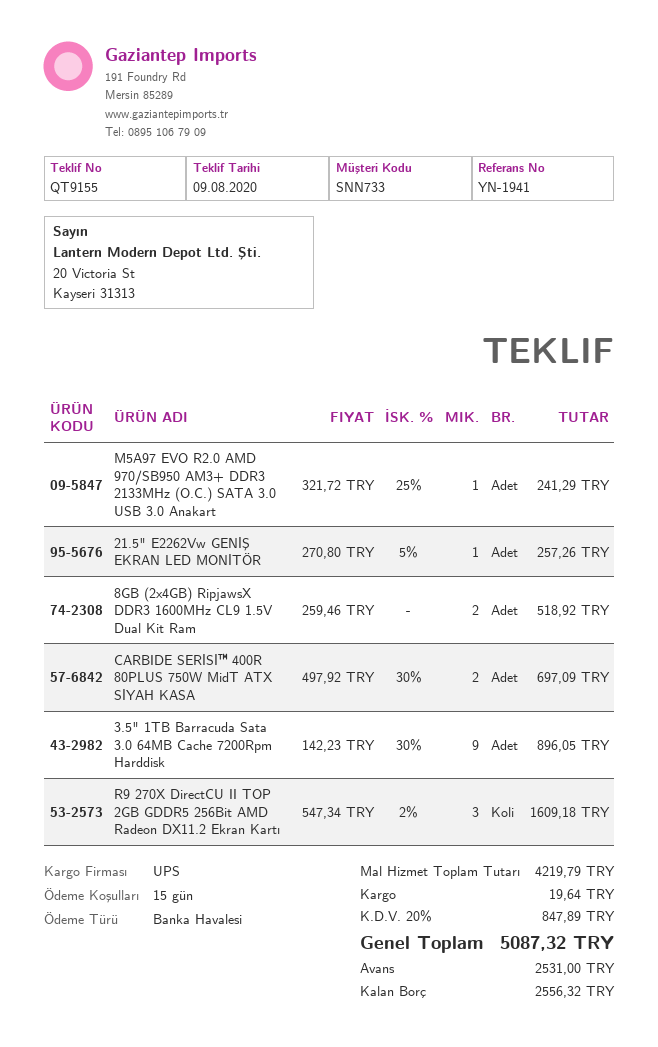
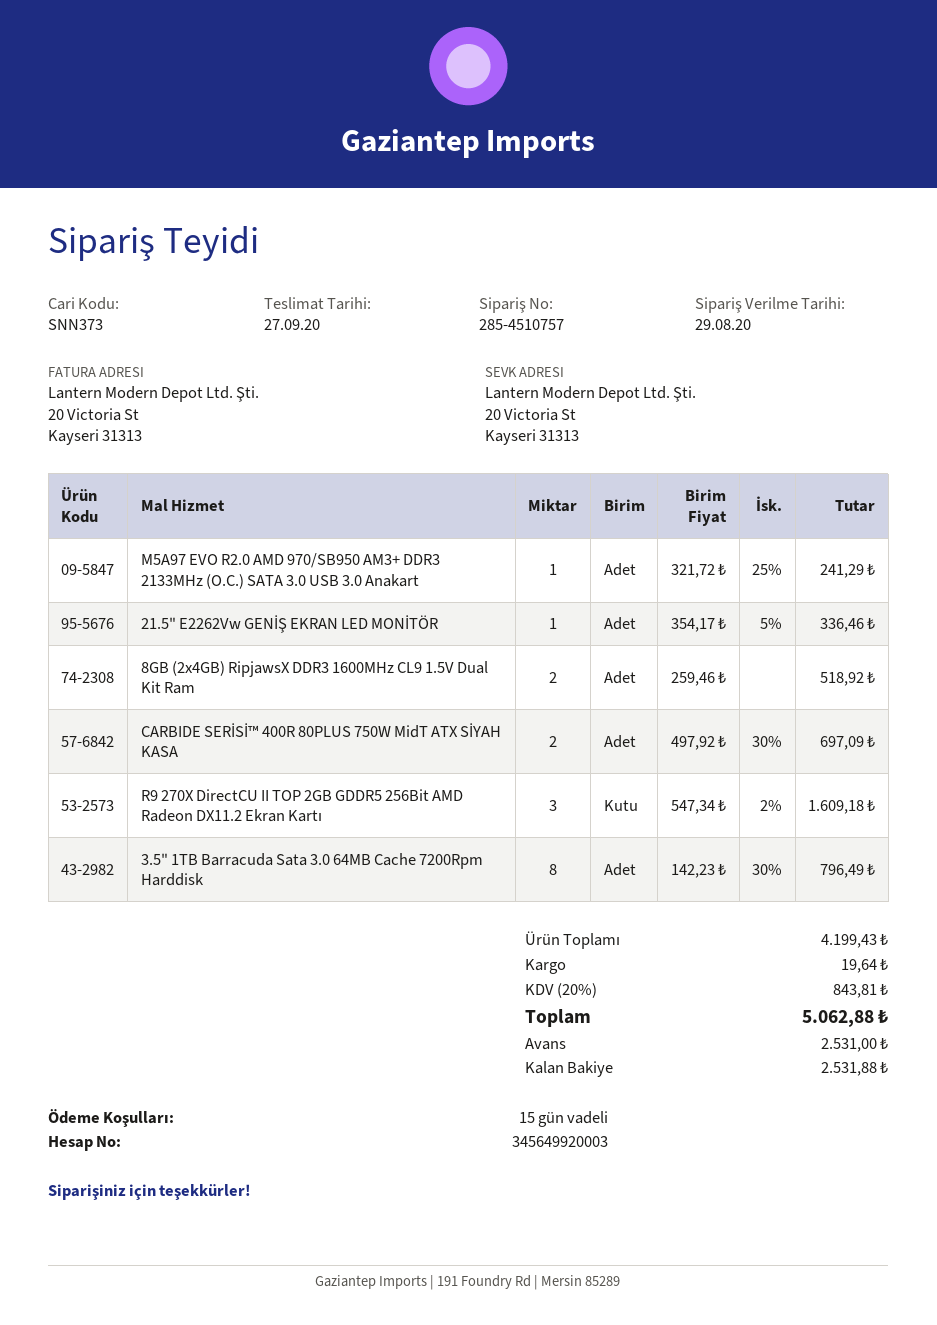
customer number: SNN733 -> SNN373
21.5" E2262Vw GENİŞ EKRAN LED MONİTÖR: 1 x 270.80 - 5% = 257.26 -> 1 x 354.17 - 5% = 336.46
3.5" 1TB Barracuda Sata 3.0 64MB Cache 7200Rpm Harddisk: 9 x 142.23 - 30% = 896.05 -> 8 x 142.23 - 30% = 796.49
subtotal: 4219.79 -> 4199.43
tax: 20% = 847.89 -> 20% = 843.81
total: 5087.32 -> 5062.88
balance: 2556.32 -> 2531.88

